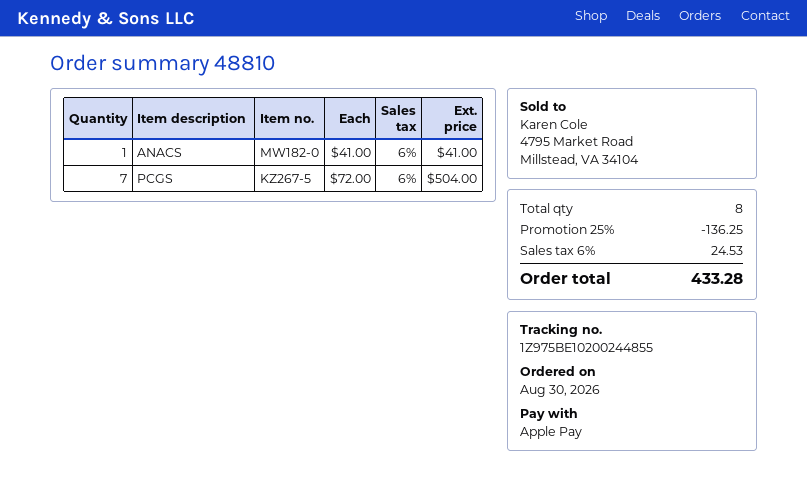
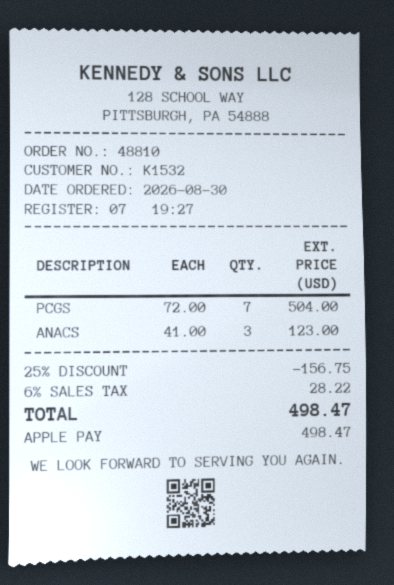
ANACS: 1 x 41.00 = 41.00 -> 3 x 41.00 = 123.00
discount: 25% = 136.25 -> 25% = 156.75
tax: 6% = 24.53 -> 6% = 28.22
total: 433.28 -> 498.47

